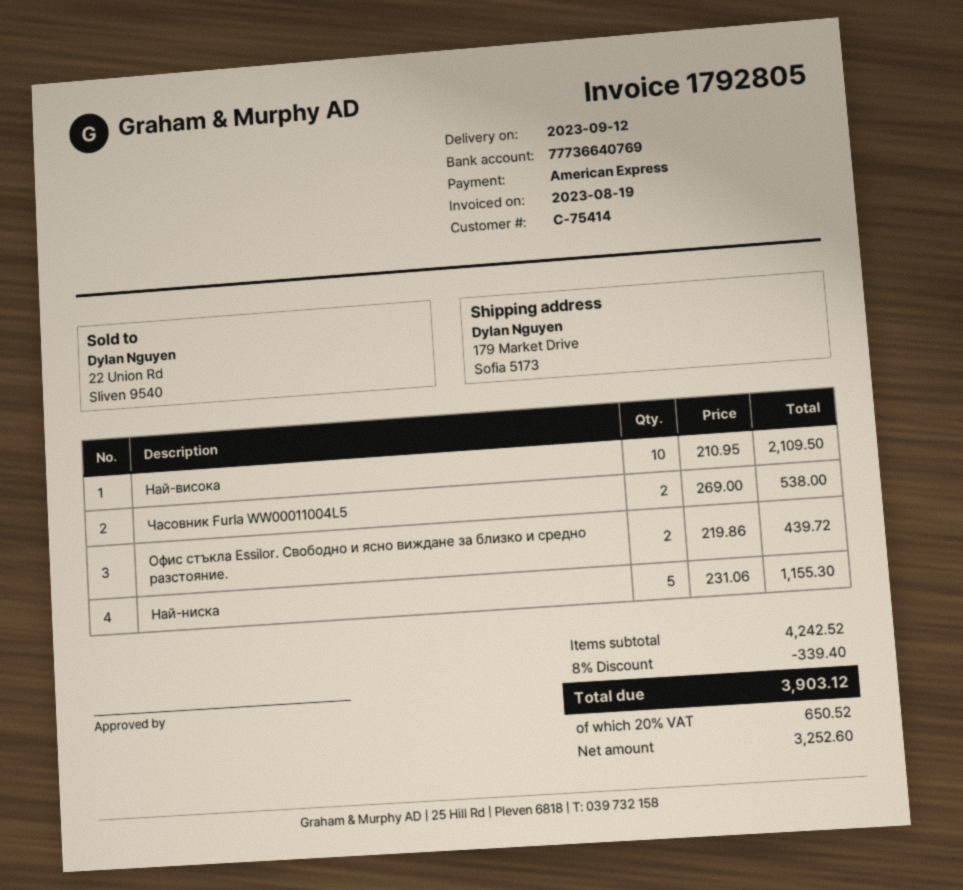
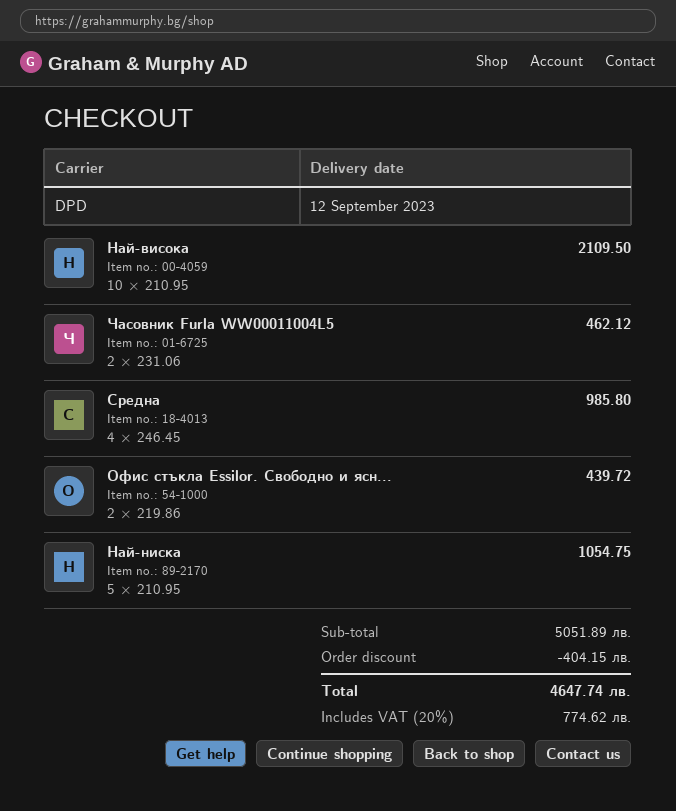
Часовник Furla WW00011004L5: 2 x 269.00 = 538.00 -> 2 x 231.06 = 462.12
Най-ниска: 5 x 231.06 = 1155.30 -> 5 x 210.95 = 1054.75
Средна: none -> 4 x 246.45 = 985.80
subtotal: 4242.52 -> 5051.89
discount: 339.40 -> 404.15
tax: 20% = 650.52 -> 20% = 774.62
total: 3903.12 -> 4647.74

